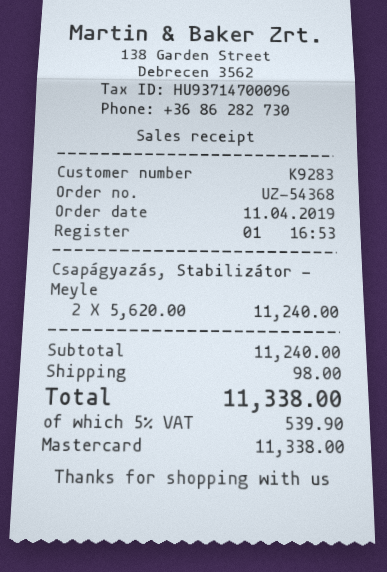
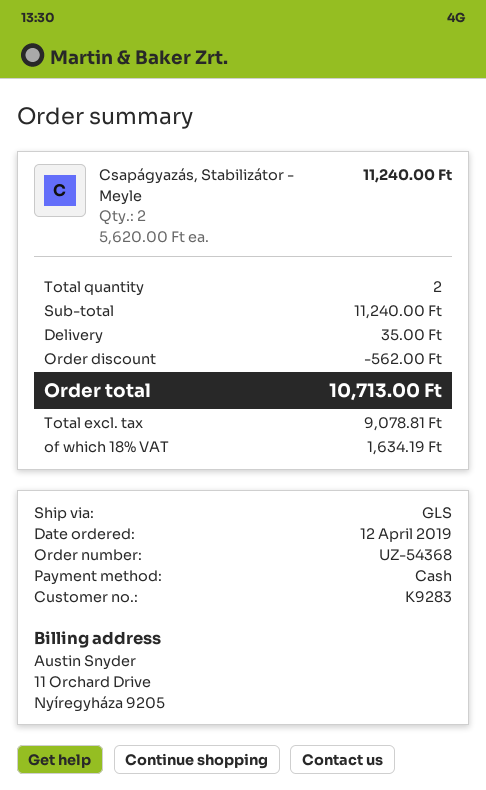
order date: 2019-04-11 -> 2019-04-12
payment method: Mastercard -> cash
discount: none -> 562.00
shipping: 98.00 -> 35.00
tax: 5% = 539.90 -> 18% = 1634.19
total: 11338.00 -> 10713.00

